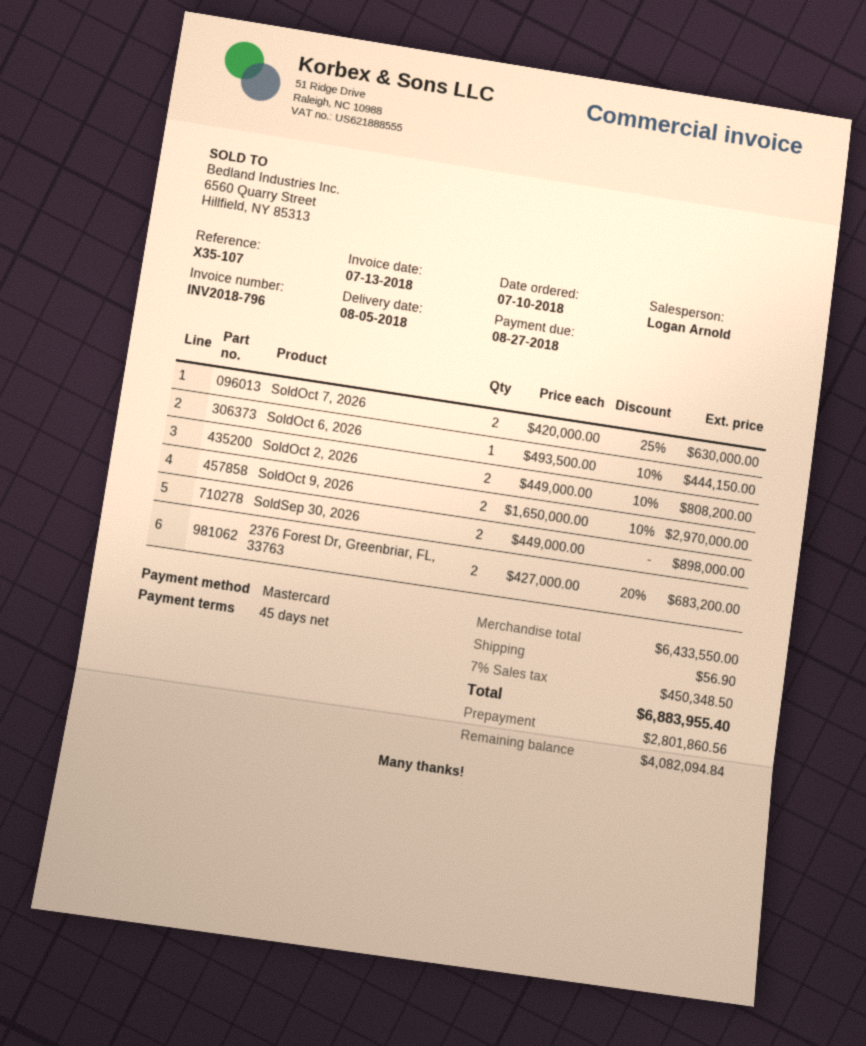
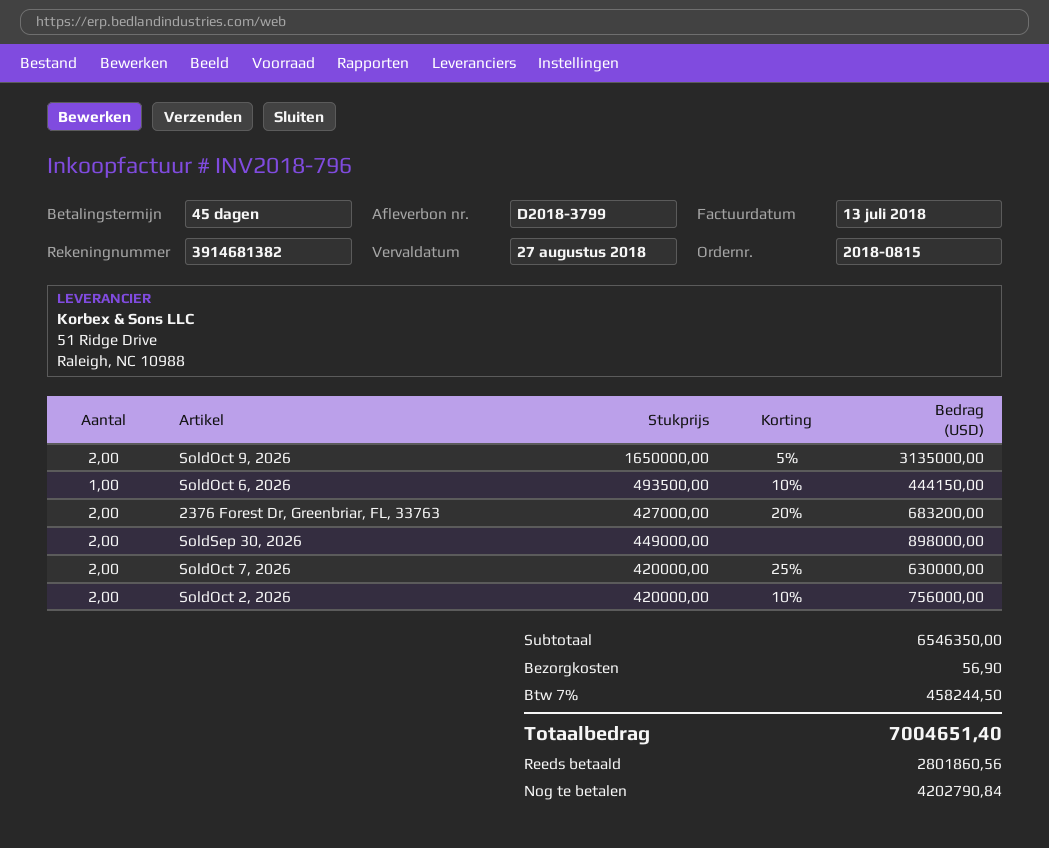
SoldOct 2, 2026: 2 x 449000.00 - 10% = 808200.00 -> 2 x 420000.00 - 10% = 756000.00
SoldOct 9, 2026: 2 x 1650000.00 - 10% = 2970000.00 -> 2 x 1650000.00 - 5% = 3135000.00
subtotal: 6433550.00 -> 6546350.00
tax: 7% = 450348.50 -> 7% = 458244.50
total: 6883955.40 -> 7004651.40
balance: 4082094.84 -> 4202790.84

